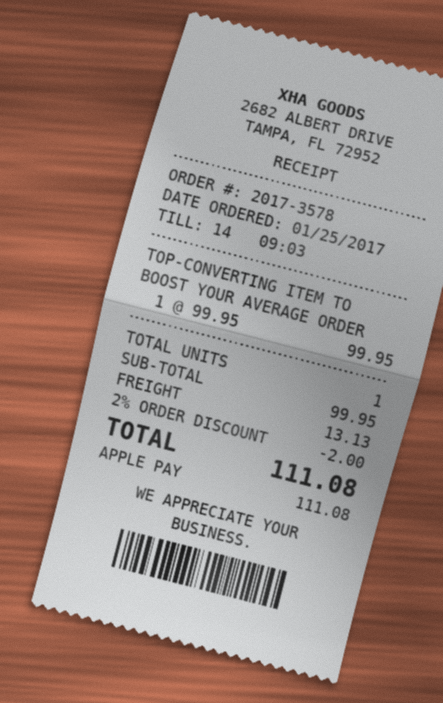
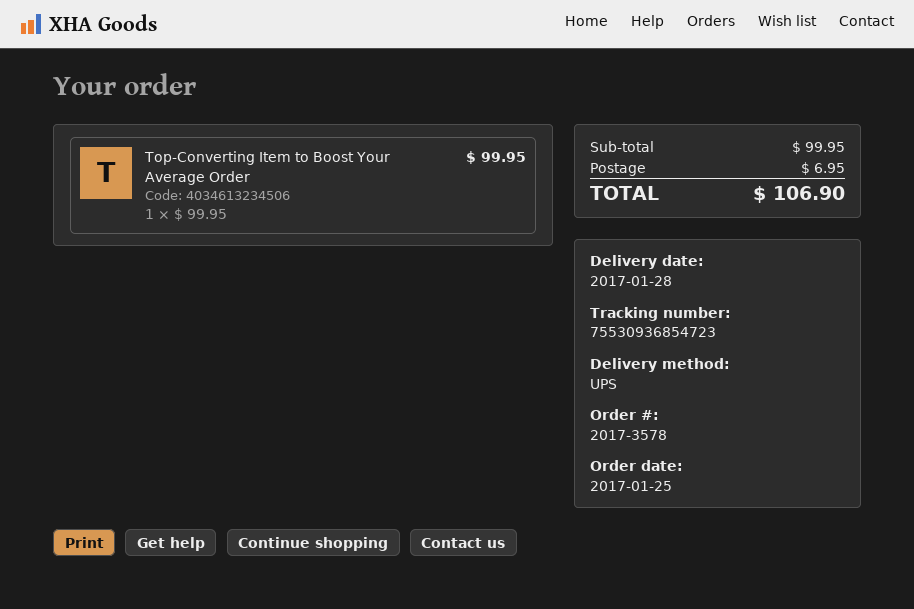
discount: 2% = 2.00 -> none
shipping: 13.13 -> 6.95
total: 111.08 -> 106.90

